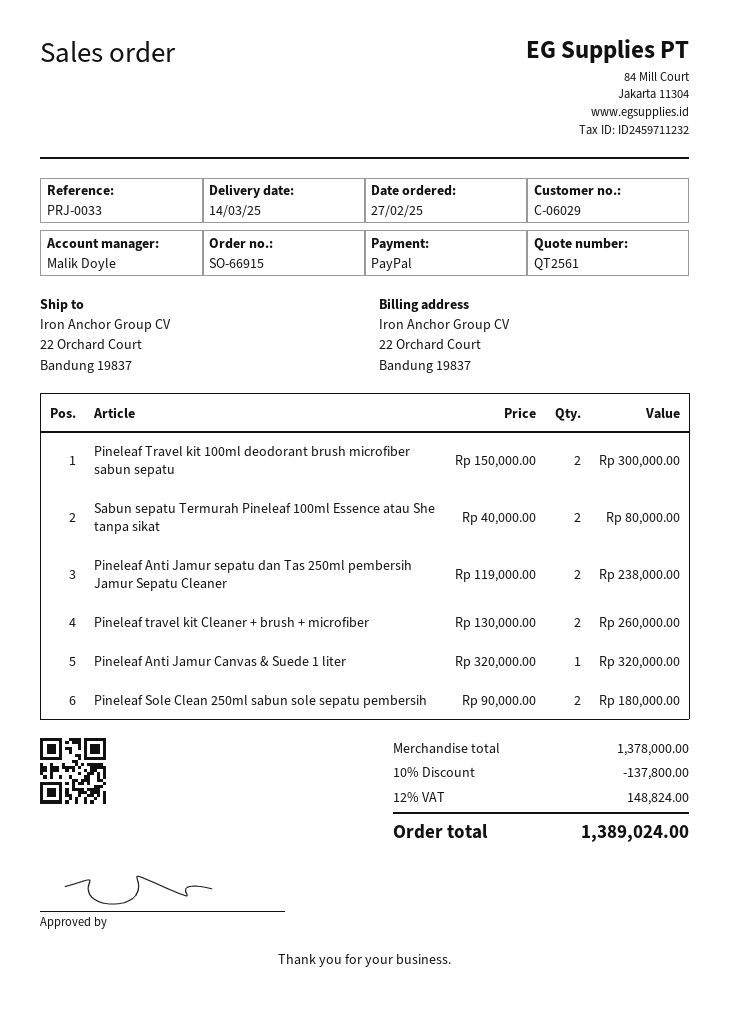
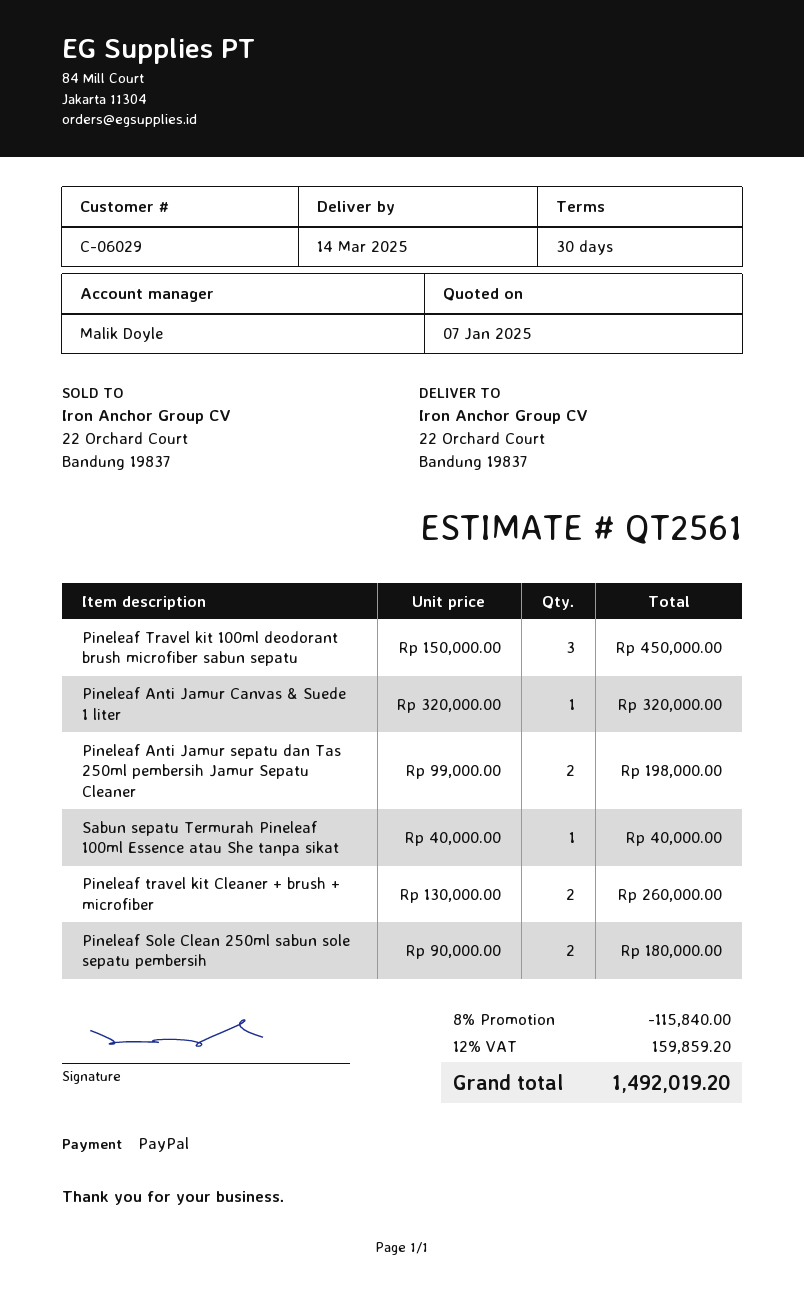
Pineleaf Travel kit 100ml deodorant brush microfiber sabun sepatu: 2 x 150000.00 = 300000.00 -> 3 x 150000.00 = 450000.00
Sabun sepatu Termurah Pineleaf 100ml Essence atau She tanpa sikat: 2 x 40000.00 = 80000.00 -> 1 x 40000.00 = 40000.00
Pineleaf Anti Jamur sepatu dan Tas 250ml pembersih Jamur Sepatu Cleaner: 2 x 119000.00 = 238000.00 -> 2 x 99000.00 = 198000.00
discount: 10% = 137800.00 -> 8% = 115840.00
tax: 12% = 148824.00 -> 12% = 159859.20
total: 1389024.00 -> 1492019.20

